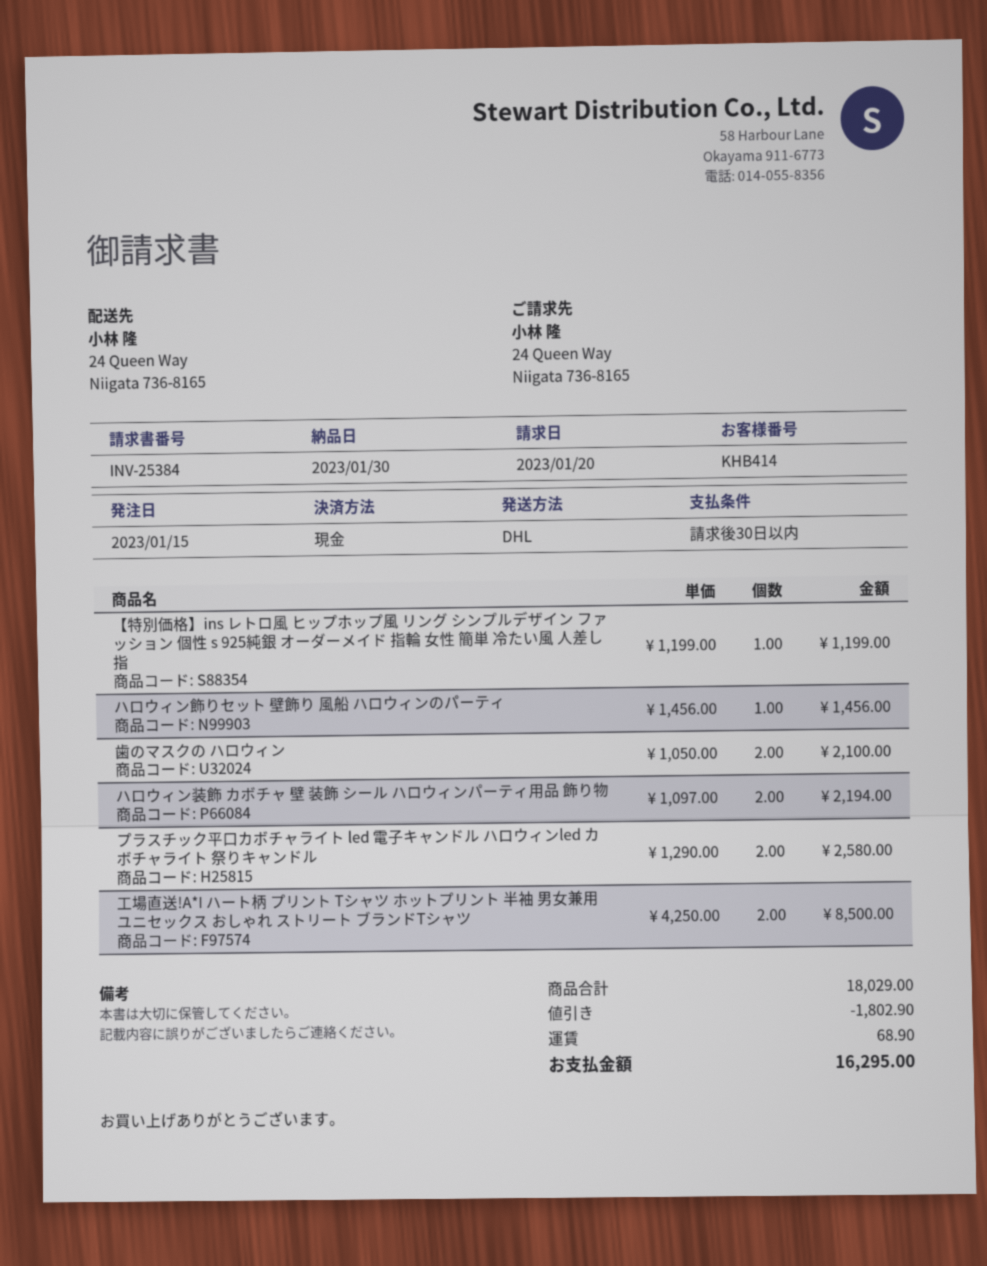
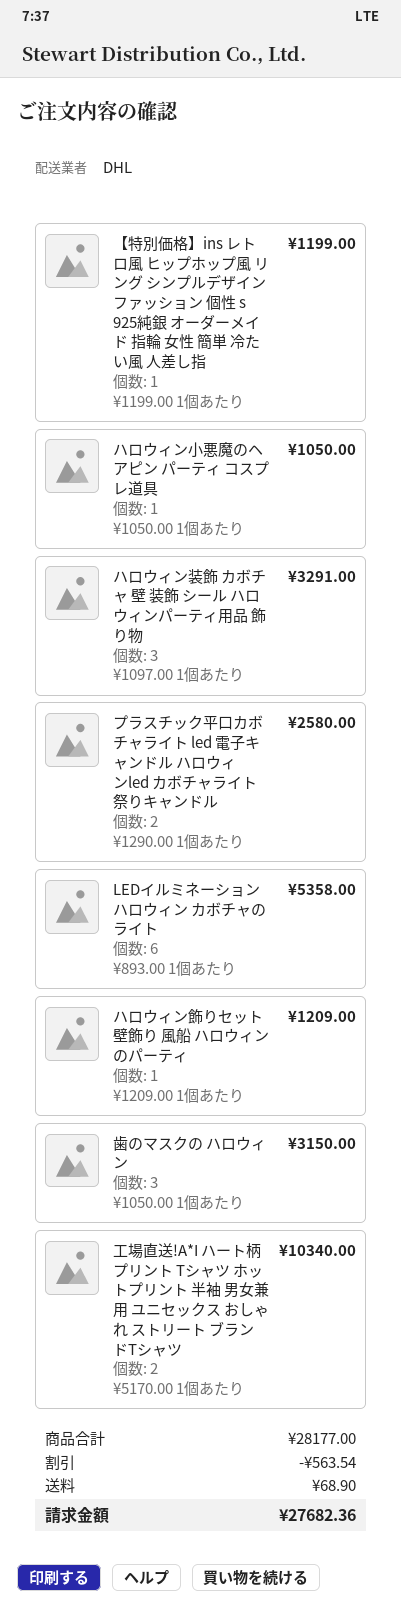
ハロウィン飾りセット 壁飾り 風船 ハロウィンのパーティ: 1 x 1456.00 = 1456.00 -> 1 x 1209.00 = 1209.00
歯のマスクの ハロウィン: 2 x 1050.00 = 2100.00 -> 3 x 1050.00 = 3150.00
ハロウィン装飾 カボチャ 壁 装飾 シール ハロウィンパーティ用品 飾り物: 2 x 1097.00 = 2194.00 -> 3 x 1097.00 = 3291.00
工場直送!A*I ハート柄 プリント Tシャツ ホットプリント 半袖 男女兼用 ユニセックス おしゃれ ストリート ブランドTシャツ: 2 x 4250.00 = 8500.00 -> 2 x 5170.00 = 10340.00
ハロウィン小悪魔のヘアピン パーティ コスプレ道具: none -> 1 x 1050.00 = 1050.00
LEDイルミネーション ハロウィン カボチャのライト: none -> 6 x 893.00 = 5358.00
subtotal: 18029.00 -> 28177.00
discount: 1802.90 -> 563.54
total: 16295.00 -> 27682.36

